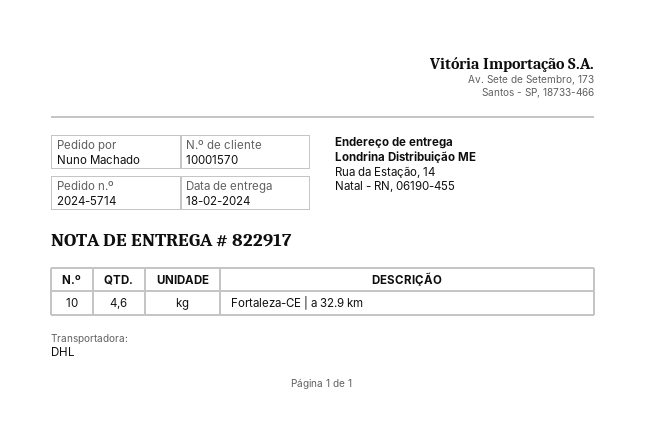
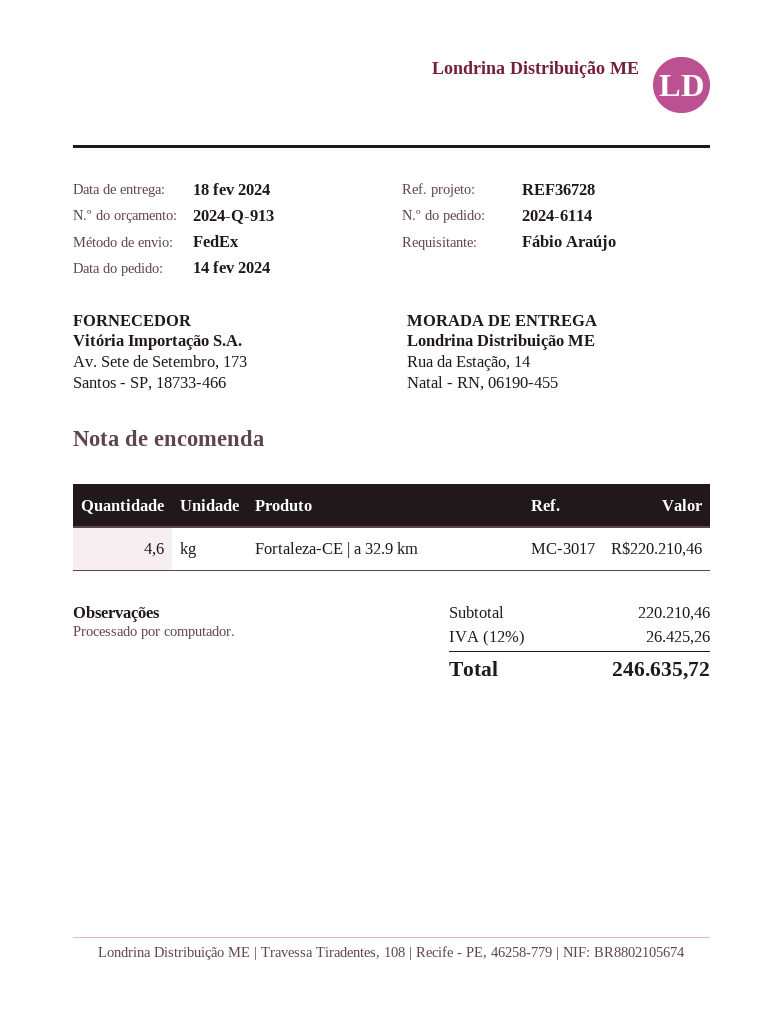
order number: 2024-5714 -> 2024-6114
ordered by: Nuno Machado -> Fábio Araújo
shipping method: DHL -> FedEx

